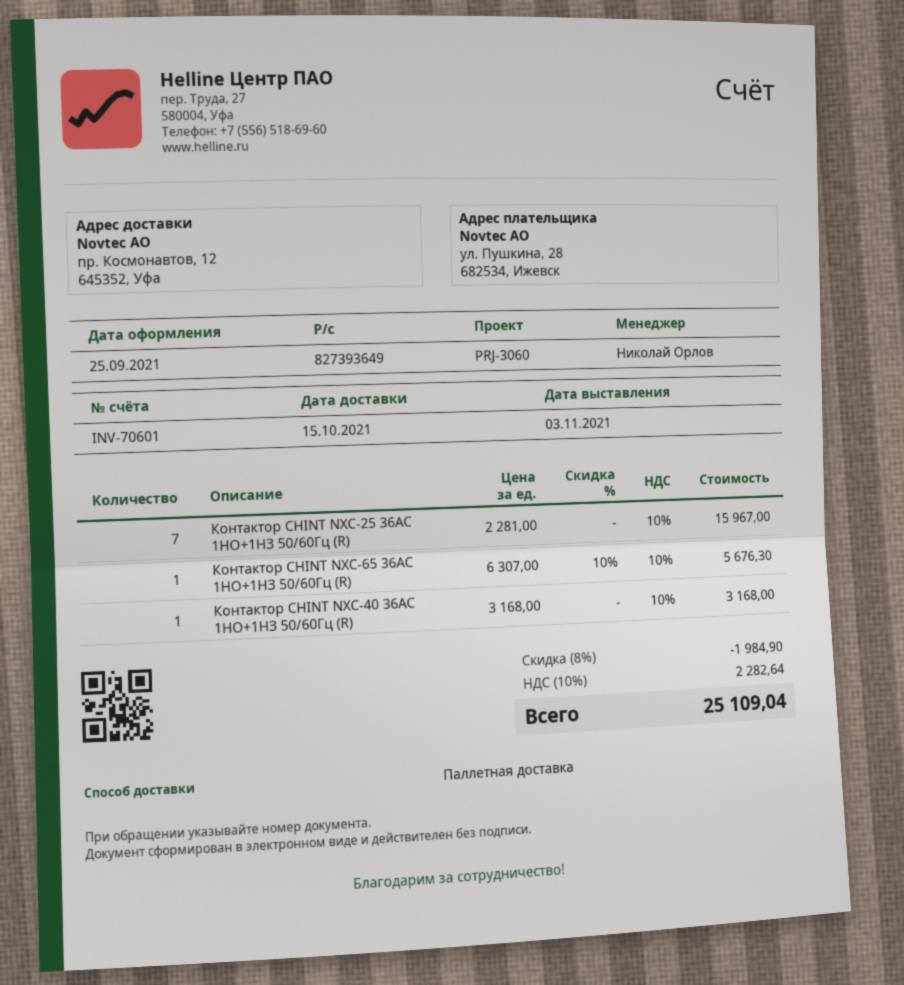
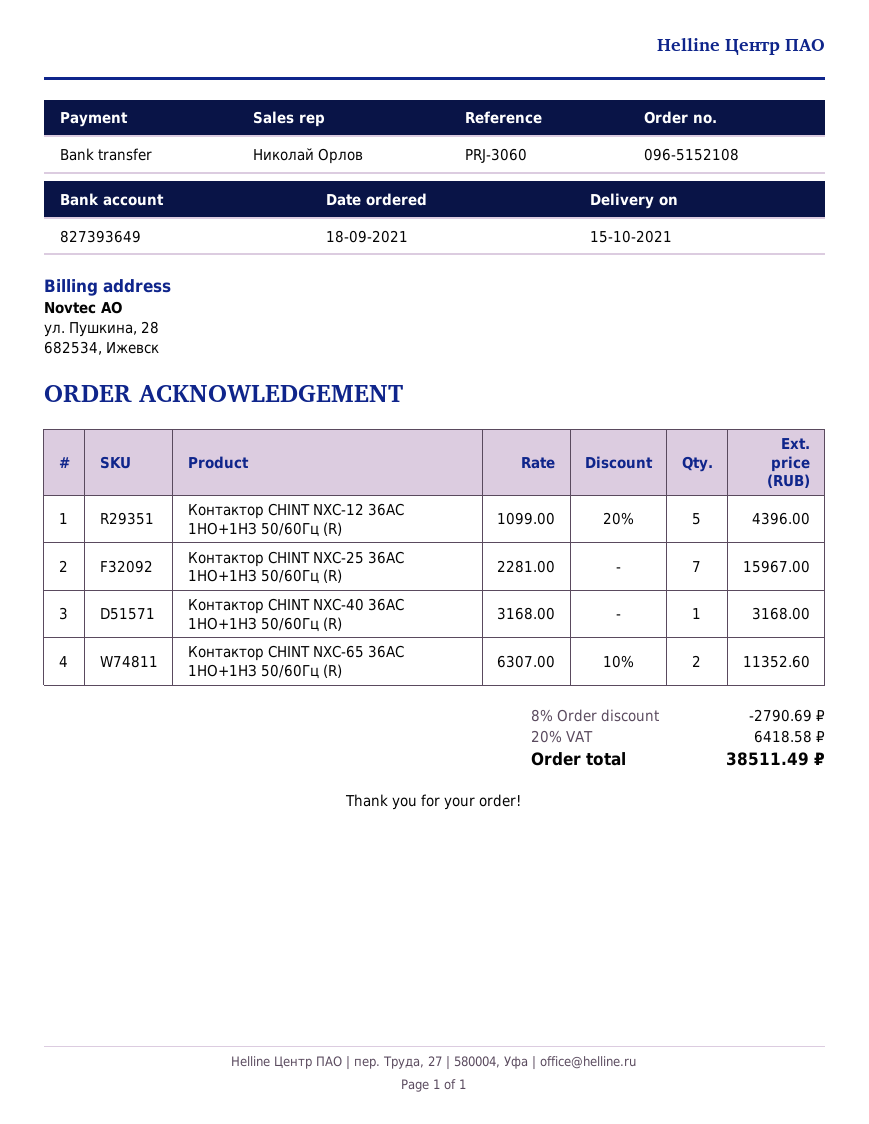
order date: 2021-09-25 -> 2021-09-18
Контактор CHINT NXC-65 36AC 1НО+1НЗ 50/60Гц (R): 1 x 6307.00 - 10% = 5676.30 -> 2 x 6307.00 - 10% = 11352.60
Контактор CHINT NXC-12 36AC 1НО+1НЗ 50/60Гц (R): none -> 5 x 1099.00 - 20% = 4396.00
discount: 8% = 1984.90 -> 8% = 2790.69
tax: 10% = 2282.64 -> 20% = 6418.58
total: 25109.04 -> 38511.49

